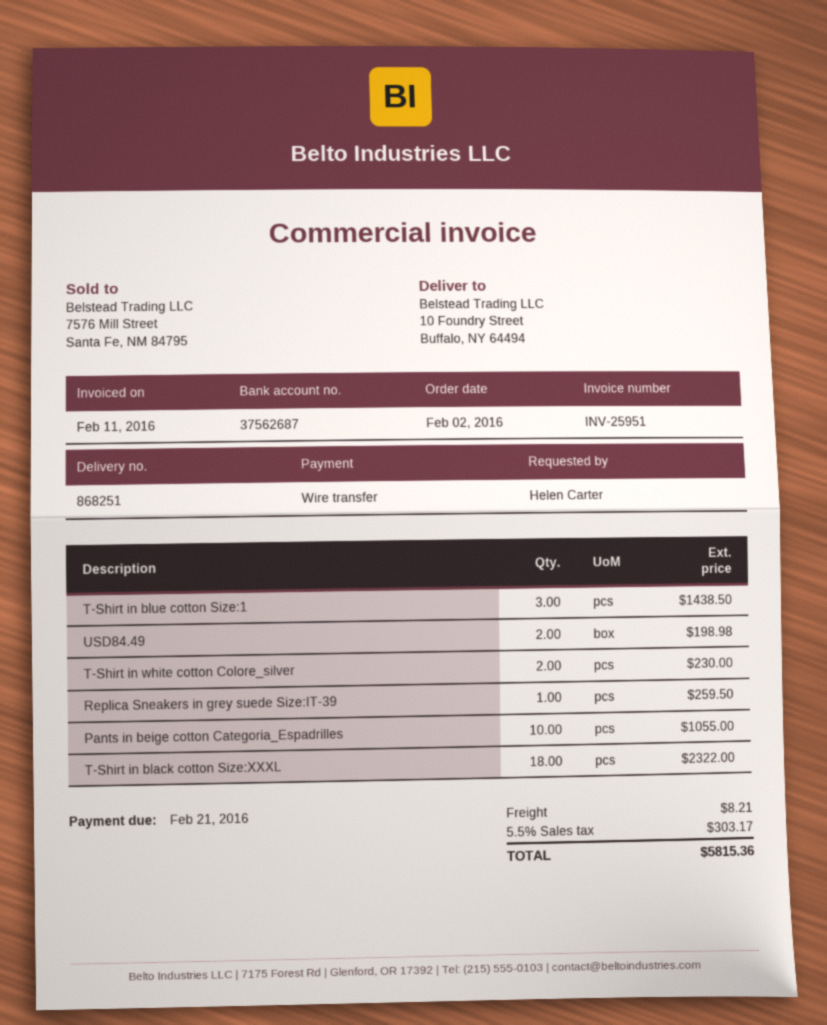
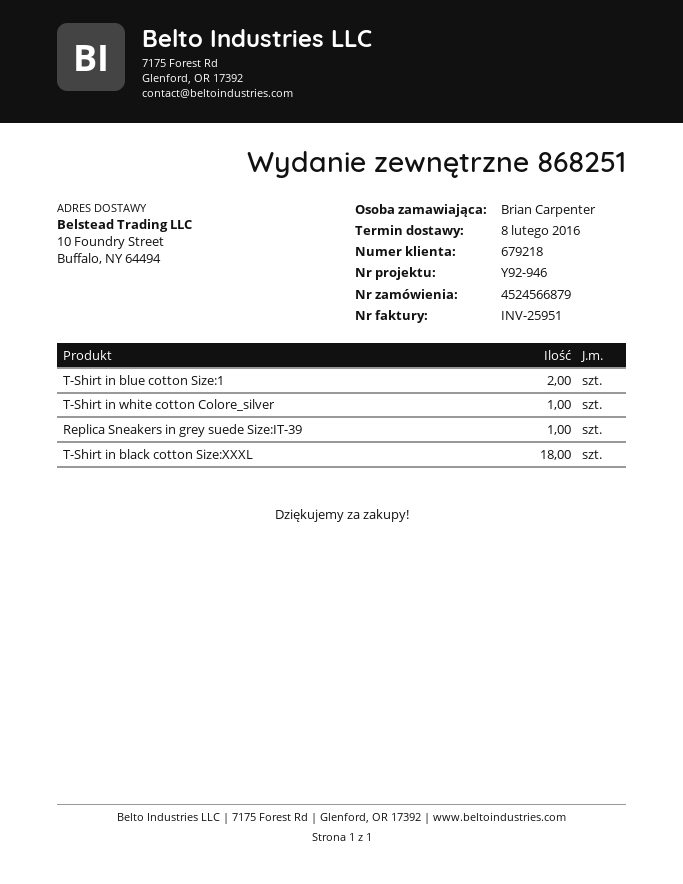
ordered by: Helen Carter -> Brian Carpenter
T-Shirt in blue cotton Size:1: 3 -> 2
USD84.49: 2 -> none
T-Shirt in white cotton Colore_silver: 2 -> 1
Pants in beige cotton Categoria_Espadrilles: 10 -> none

